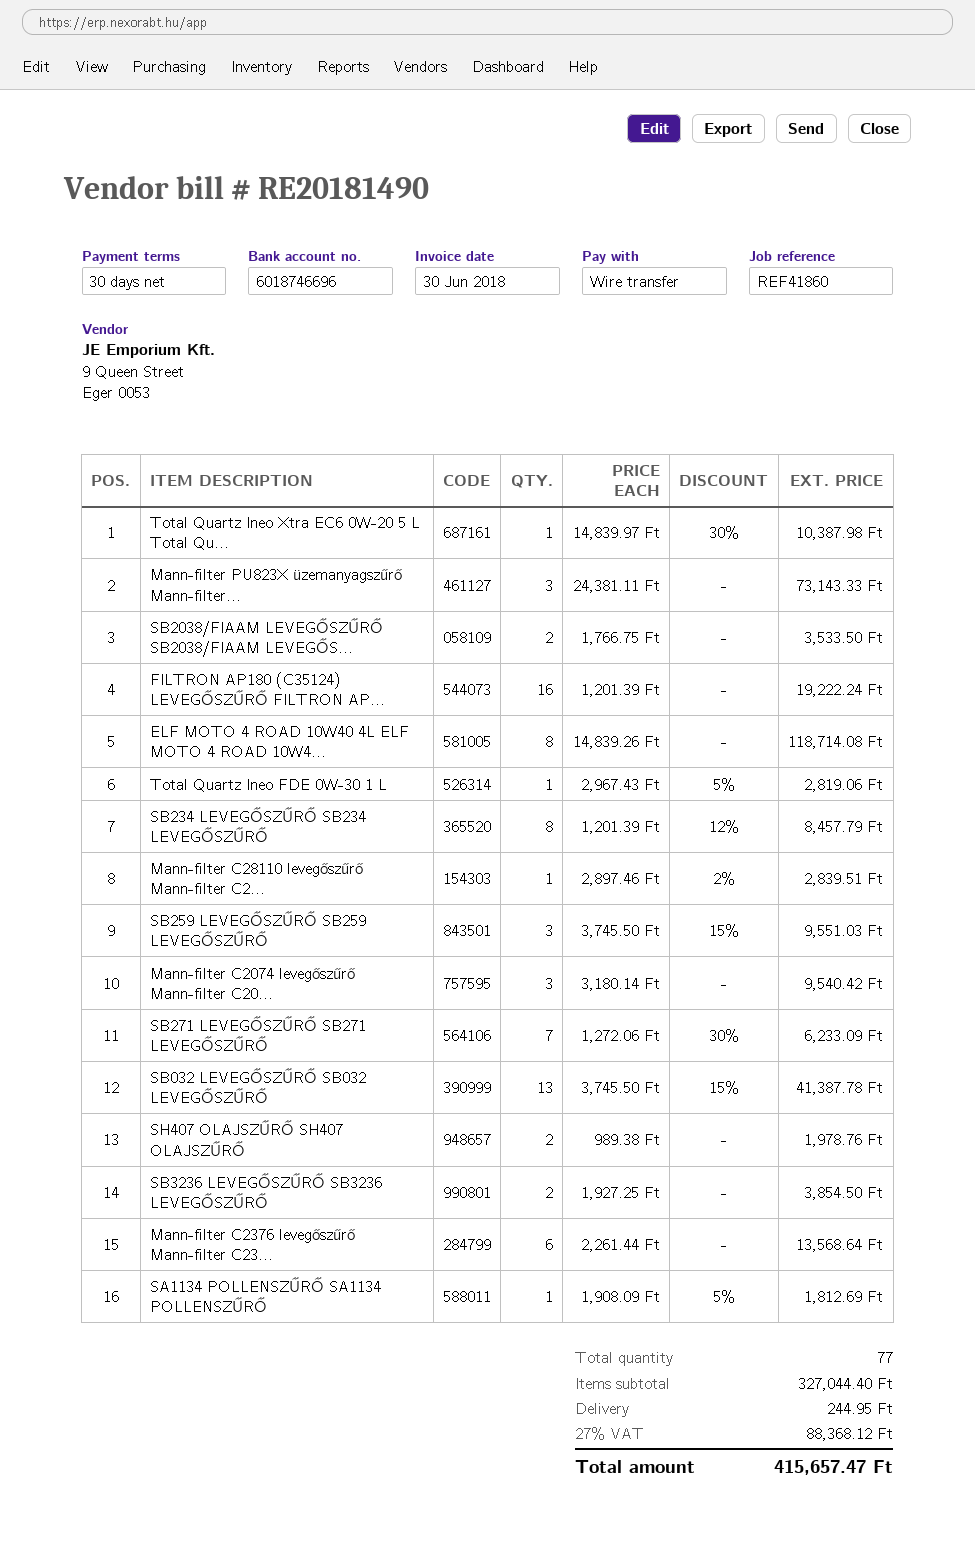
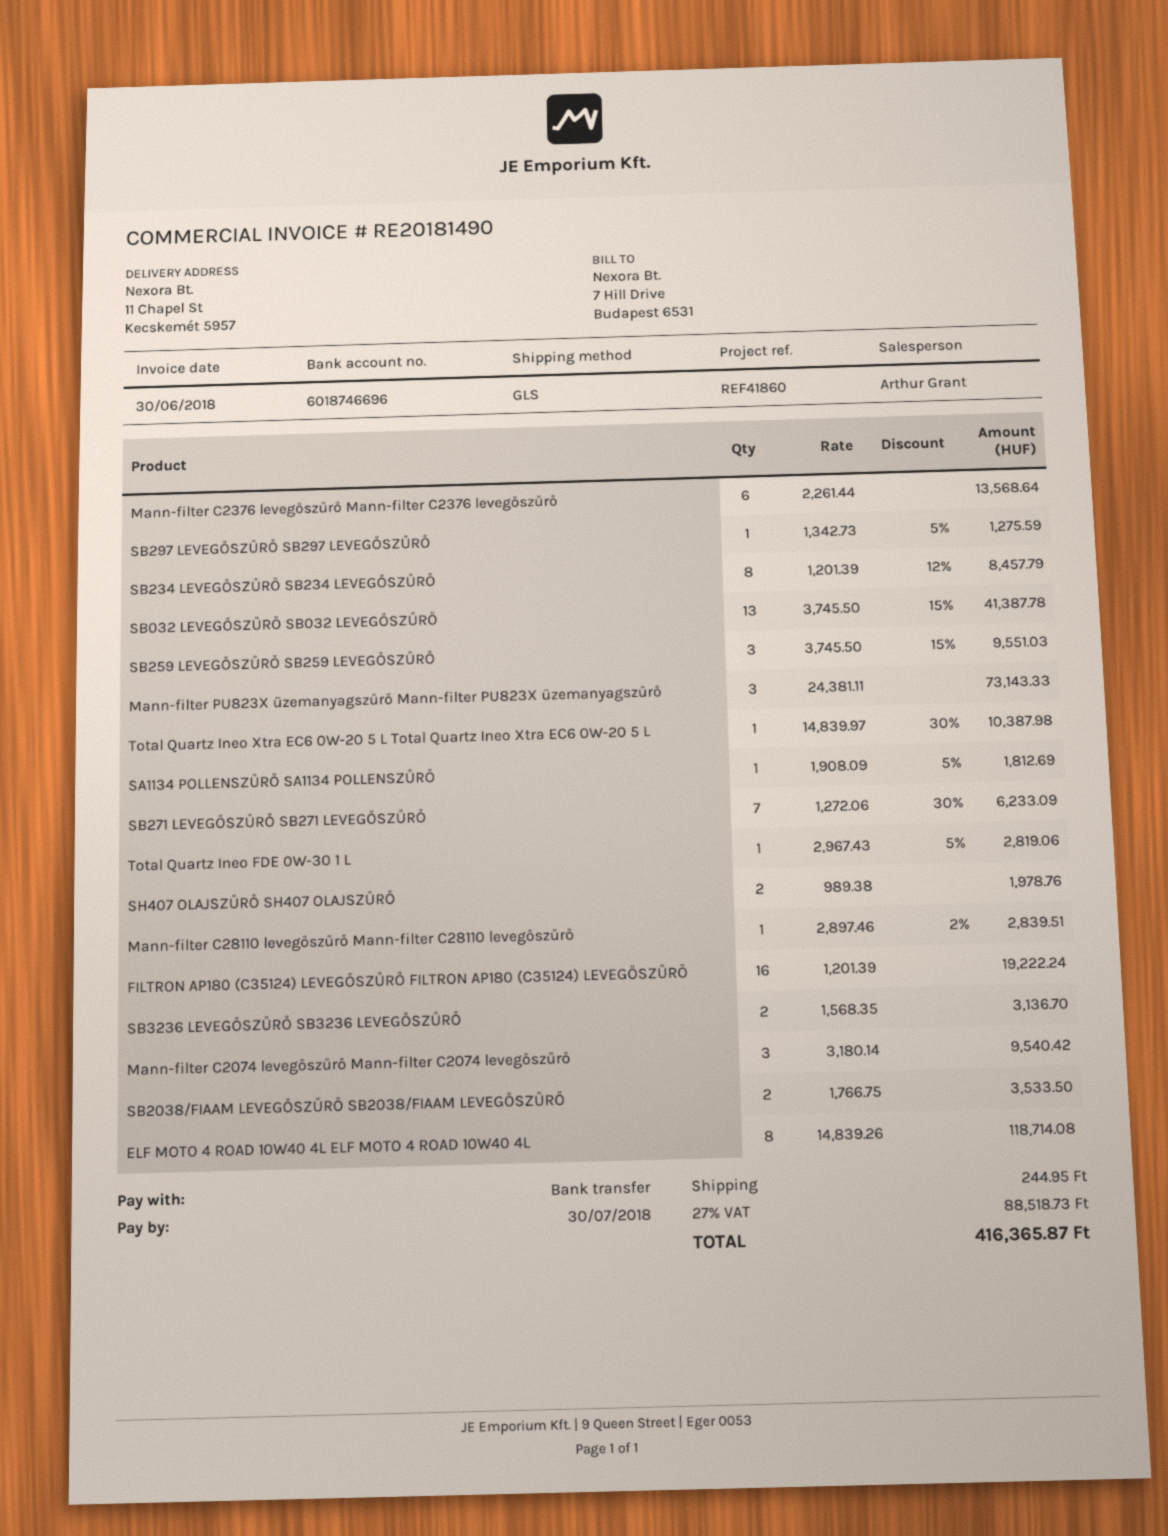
SB3236 LEVEGŐSZŰRŐ SB3236 LEVEGŐSZŰRŐ: 2 x 1927.25 = 3854.50 -> 2 x 1568.35 = 3136.70
SB297 LEVEGŐSZŰRŐ SB297 LEVEGŐSZŰRŐ: none -> 1 x 1342.73 - 5% = 1275.59
tax: 27% = 88368.12 -> 27% = 88518.73
total: 415657.47 -> 416365.87

